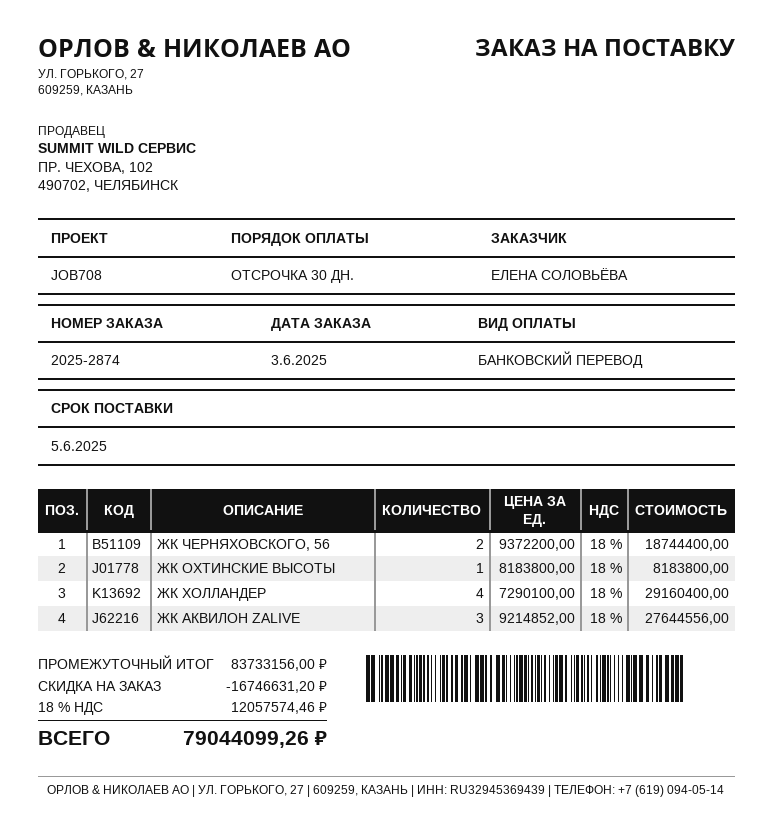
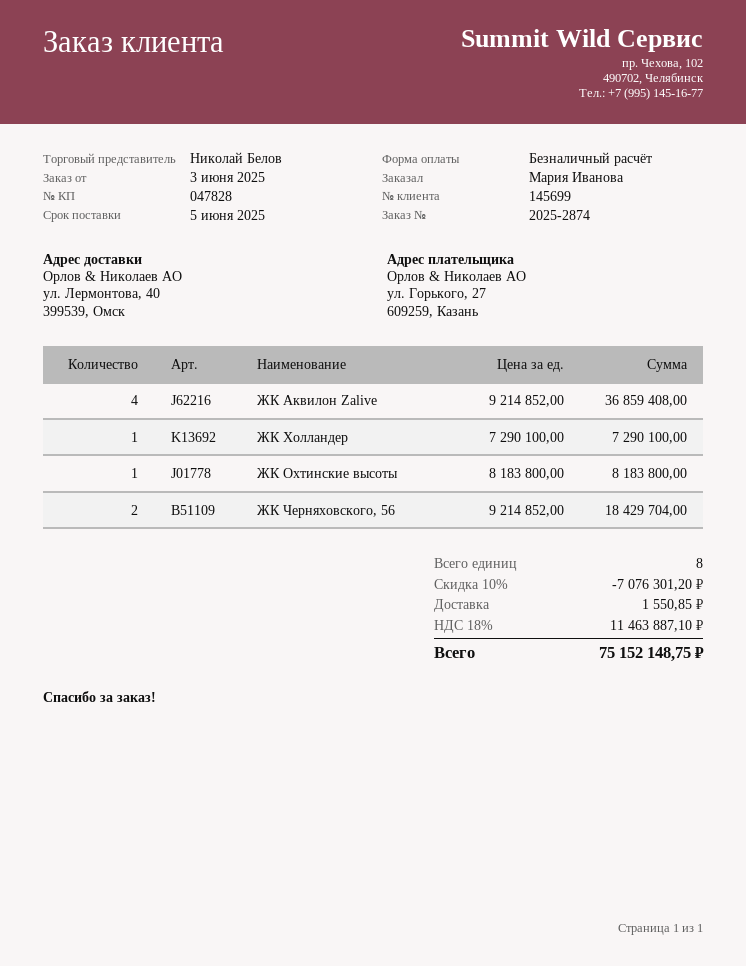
ordered by: ЕЛЕНА СОЛОВЬЁВА -> Мария Иванова
ЖК ЧЕРНЯХОВСКОГО, 56: 2 x 9372200.00 = 18744400.00 -> 2 x 9214852.00 = 18429704.00
ЖК ХОЛЛАНДЕР: 4 x 7290100.00 = 29160400.00 -> 1 x 7290100.00 = 7290100.00
ЖК АКВИЛОН ZALIVE: 3 x 9214852.00 = 27644556.00 -> 4 x 9214852.00 = 36859408.00
discount: 16746631.20 -> 7076301.20
shipping: none -> 1550.85
tax: 18% = 12057574.46 -> 18% = 11463887.10
total: 79044099.26 -> 75152148.75

